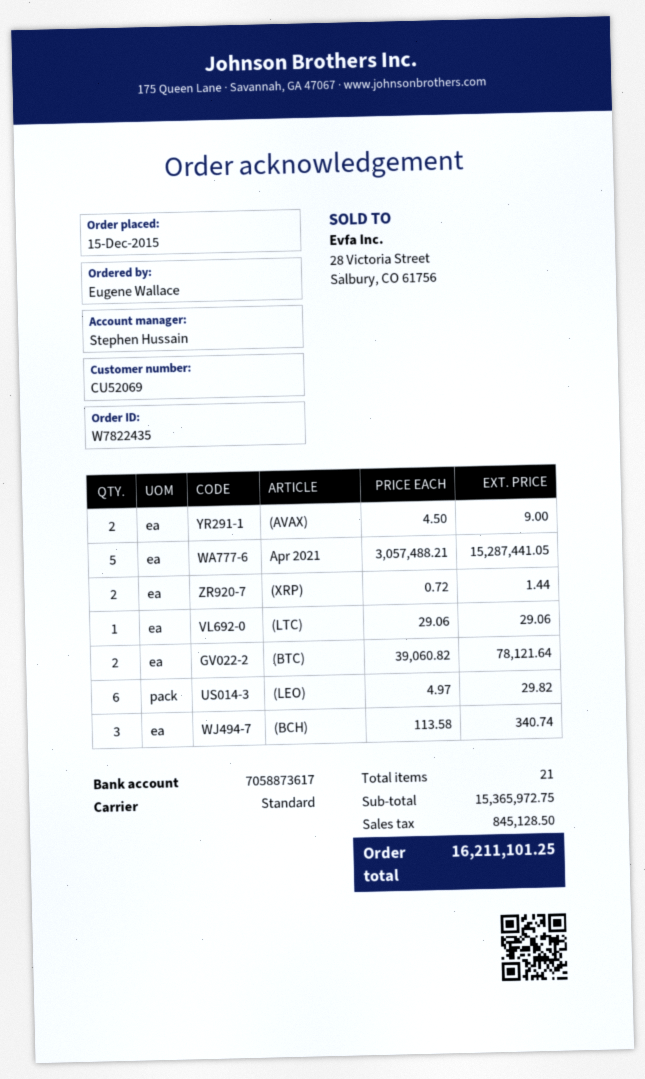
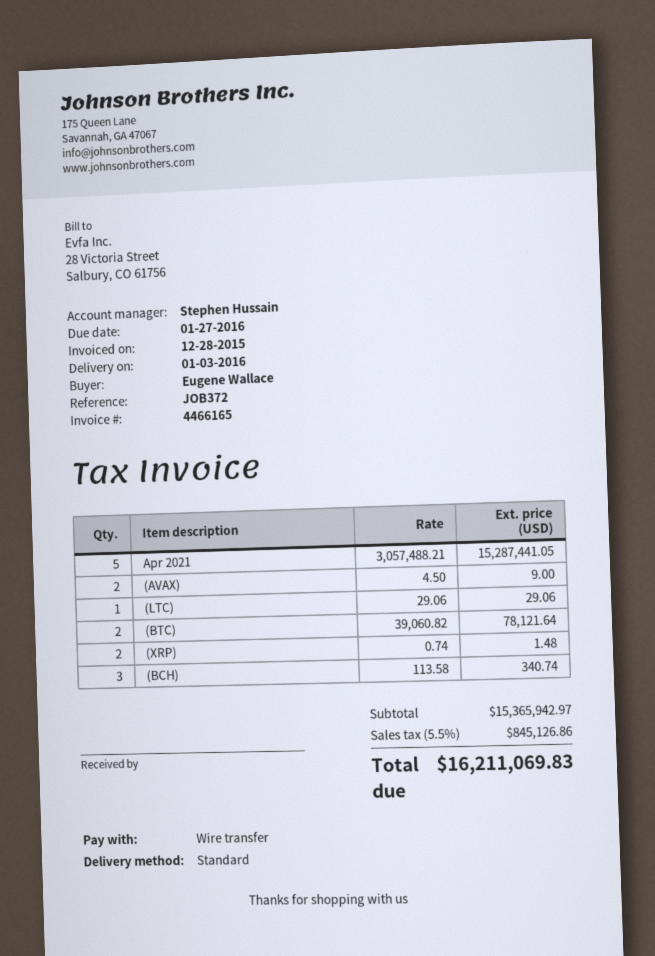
(XRP): 2 x 0.72 = 1.44 -> 2 x 0.74 = 1.48
(LEO): 6 x 4.97 = 29.82 -> none
subtotal: 15365972.75 -> 15365942.97
tax: 845128.50 -> 845126.86
total: 16211101.25 -> 16211069.83

